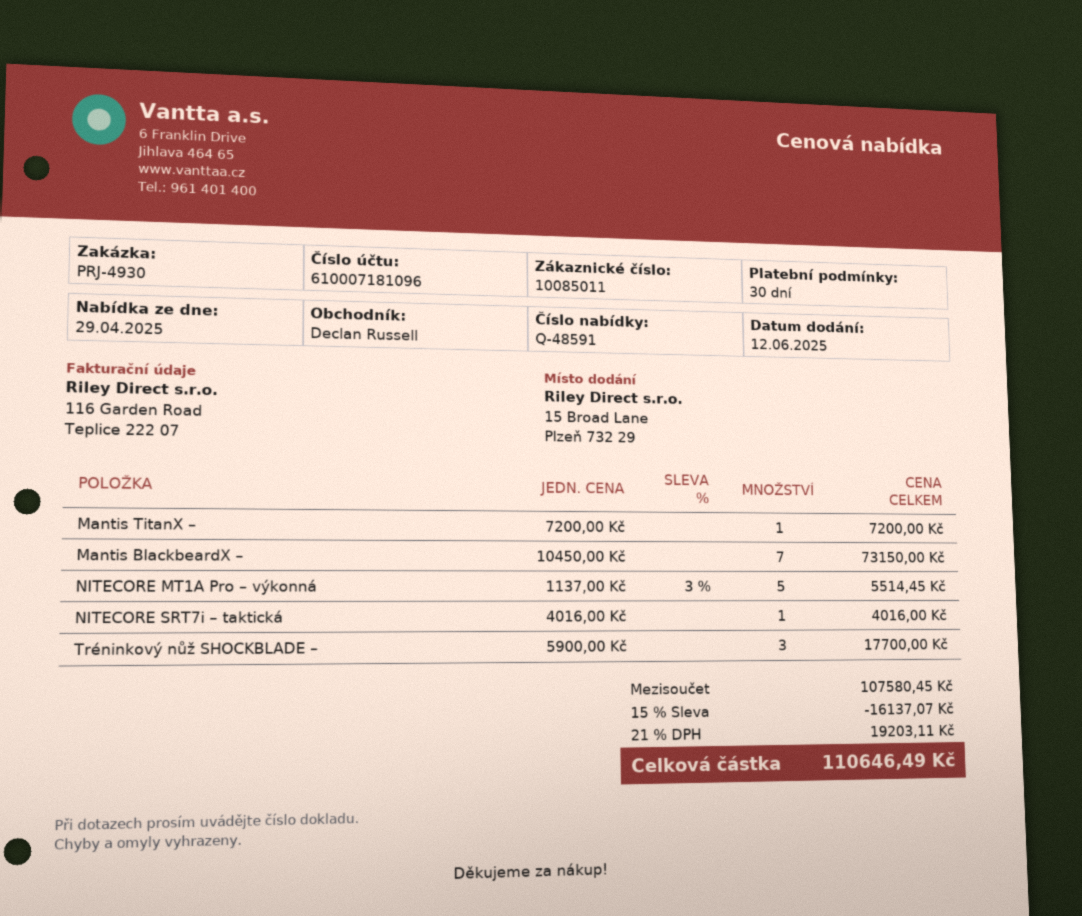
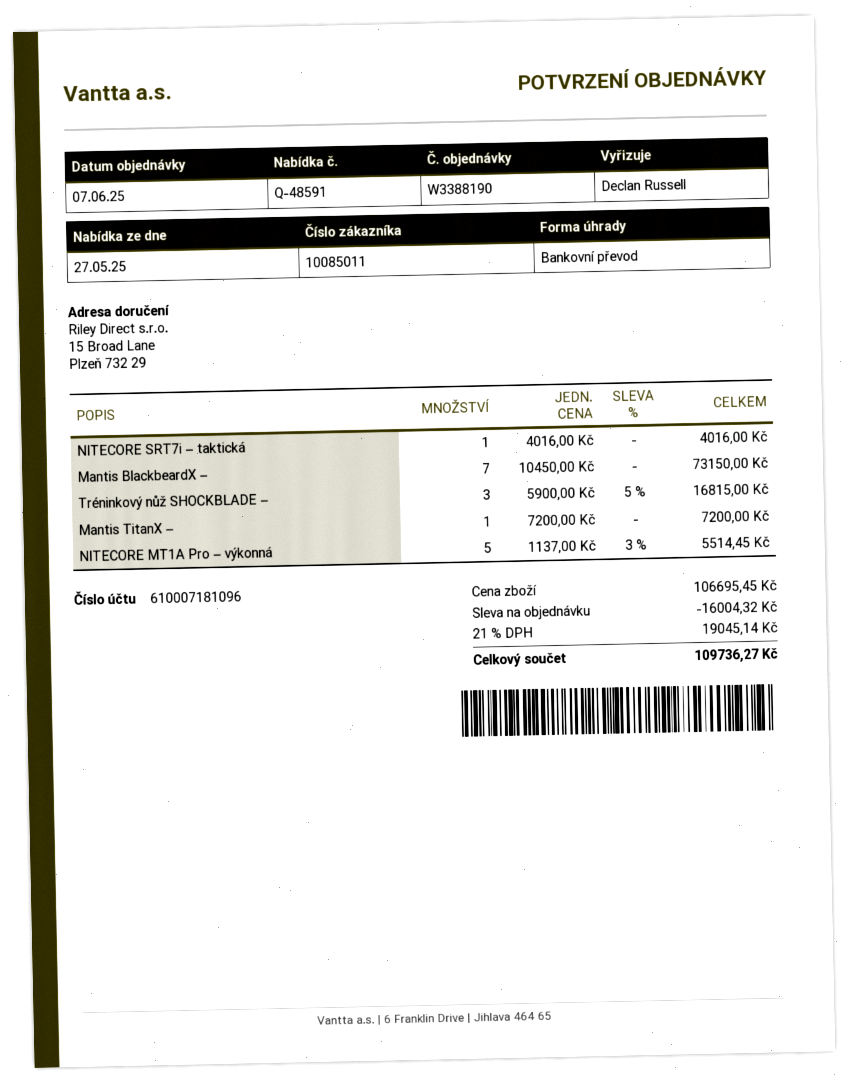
quote date: 2025-04-29 -> 2025-05-27
Tréninkový nůž SHOCKBLADE –: 3 x 5900.00 = 17700.00 -> 3 x 5900.00 - 5% = 16815.00
subtotal: 107580.45 -> 106695.45
discount: 16137.07 -> 16004.32
tax: 21% = 19203.11 -> 21% = 19045.14
total: 110646.49 -> 109736.27

